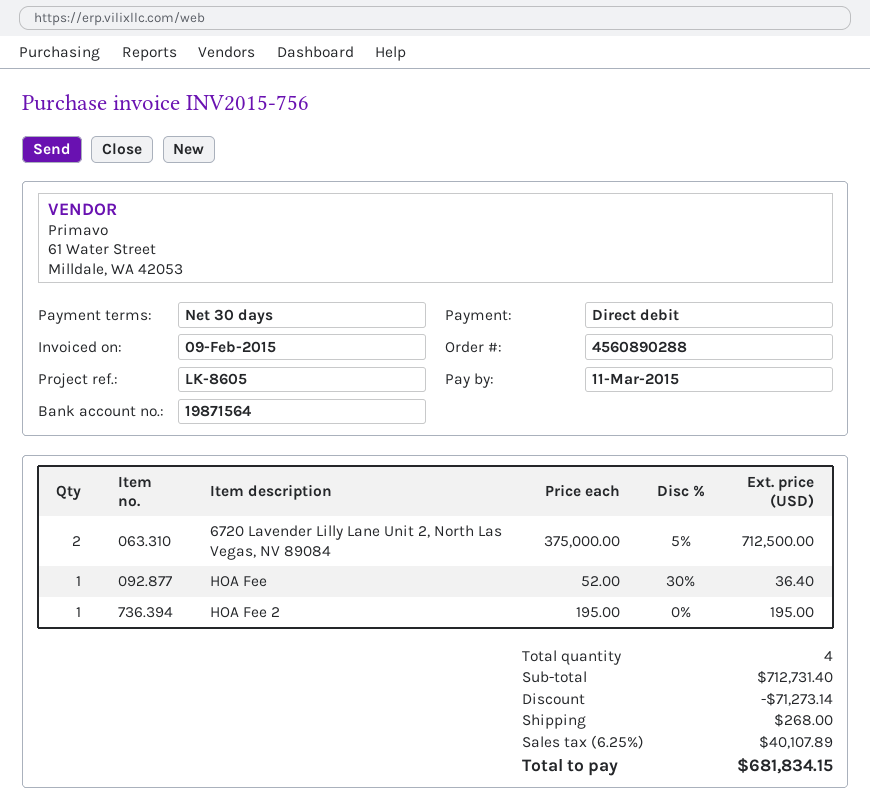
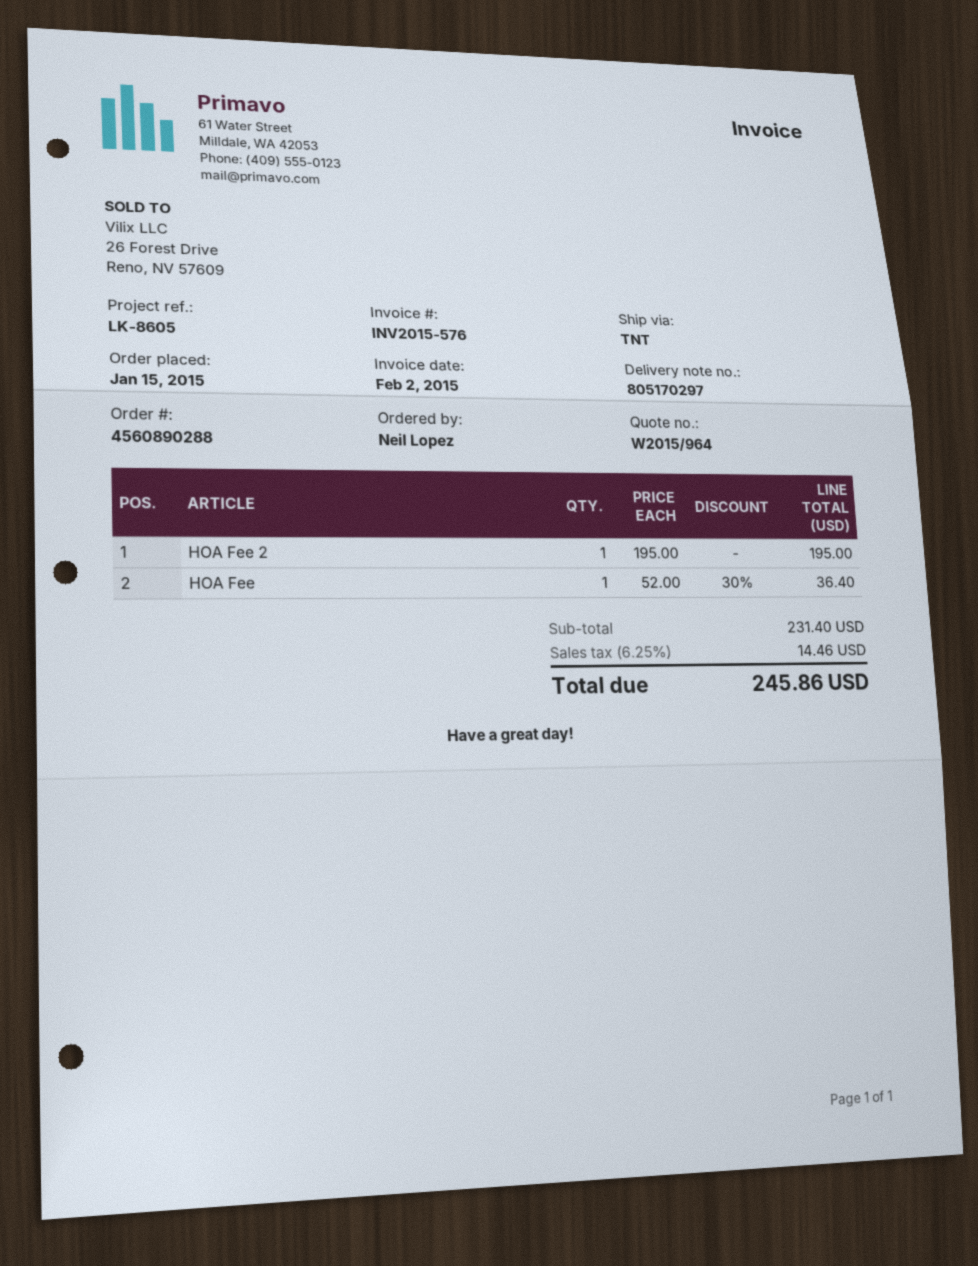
invoice number: INV2015-756 -> INV2015-576
invoice date: 2015-02-09 -> 2015-02-02
6720 Lavender Lilly Lane Unit 2, North Las Vegas, NV 89084: 2 x 375000.00 - 5% = 712500.00 -> none
subtotal: 712731.40 -> 231.40
discount: 71273.14 -> none
shipping: 268.00 -> none
tax: 6.25% = 40107.89 -> 6.25% = 14.46
total: 681834.15 -> 245.86

